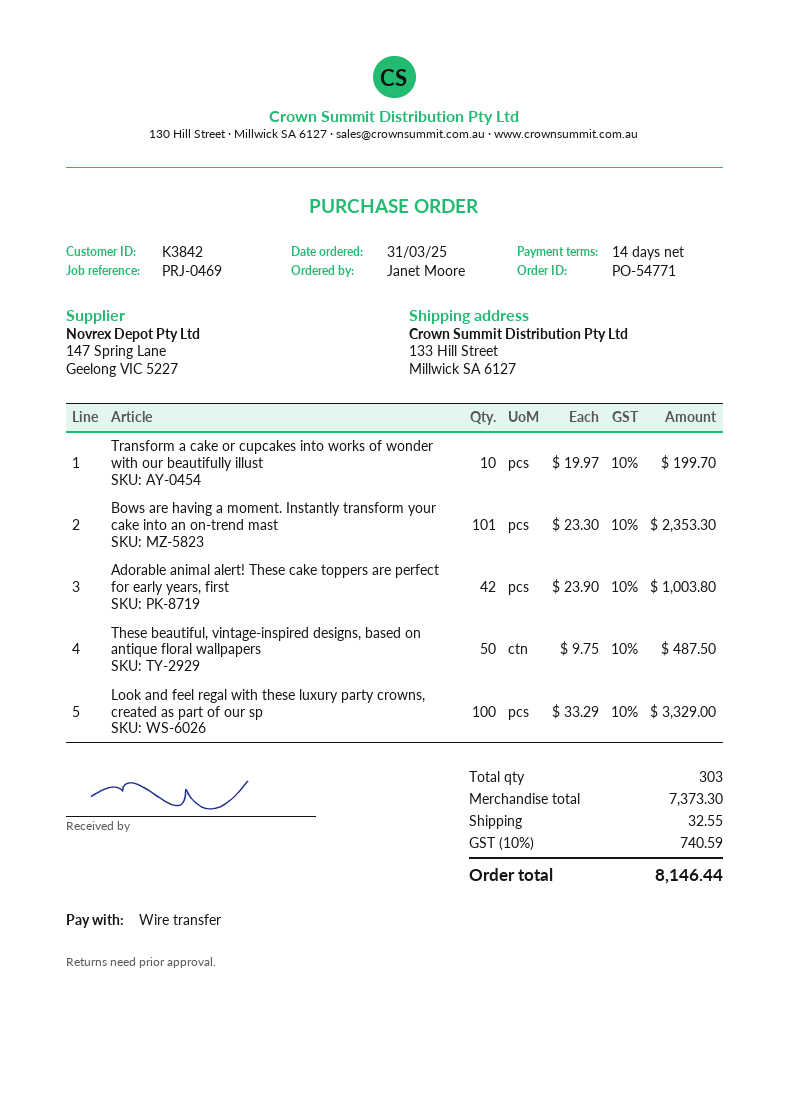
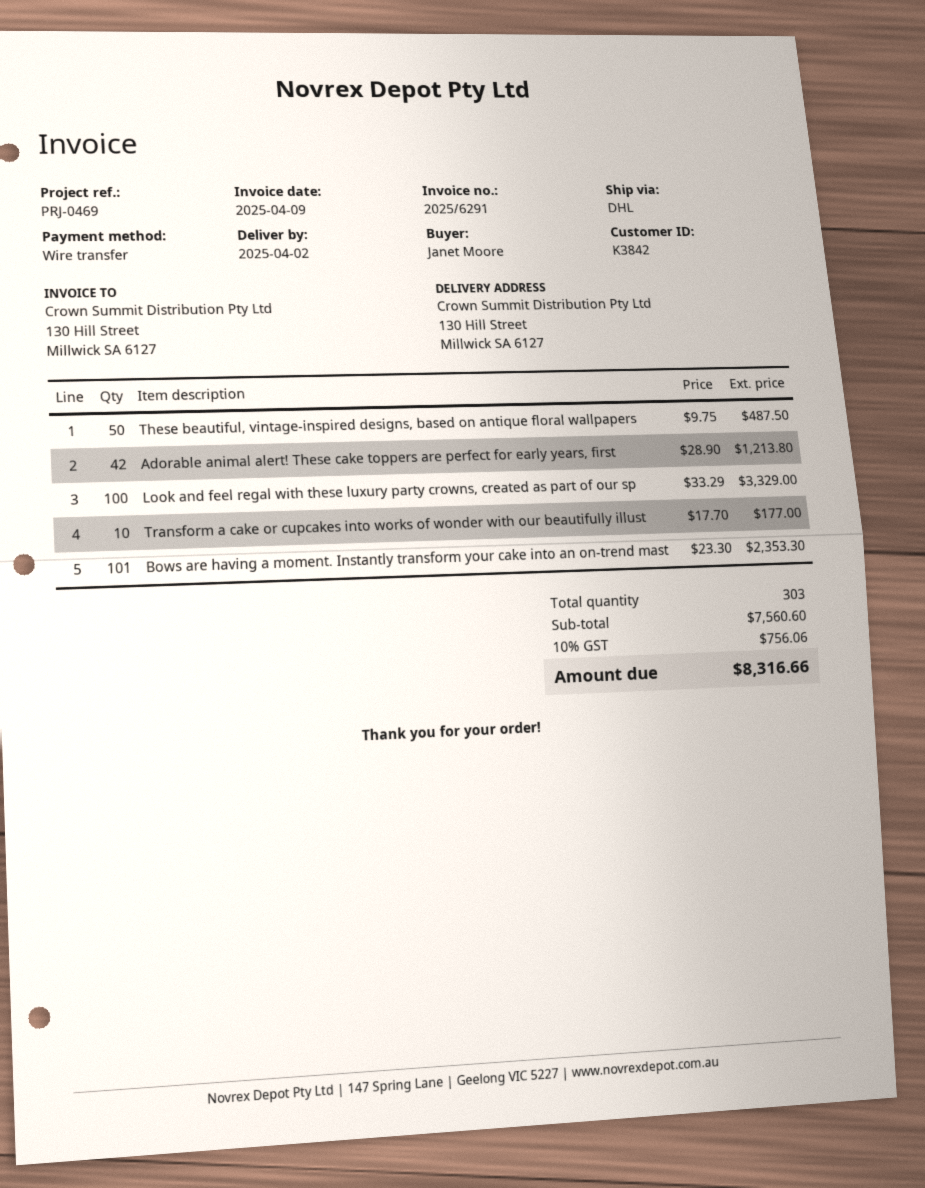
ship to: 133 Hill Street, Millwick SA 6127 -> 130 Hill Street, Millwick SA 6127
Transform a cake or cupcakes into works of wonder with our beautifully illust: 10 x 19.97 = 199.70 -> 10 x 17.70 = 177.00
Adorable animal alert! These cake toppers are perfect for early years, first: 42 x 23.90 = 1003.80 -> 42 x 28.90 = 1213.80
subtotal: 7373.30 -> 7560.60
shipping: 32.55 -> none
tax: 10% = 740.59 -> 10% = 756.06
total: 8146.44 -> 8316.66

